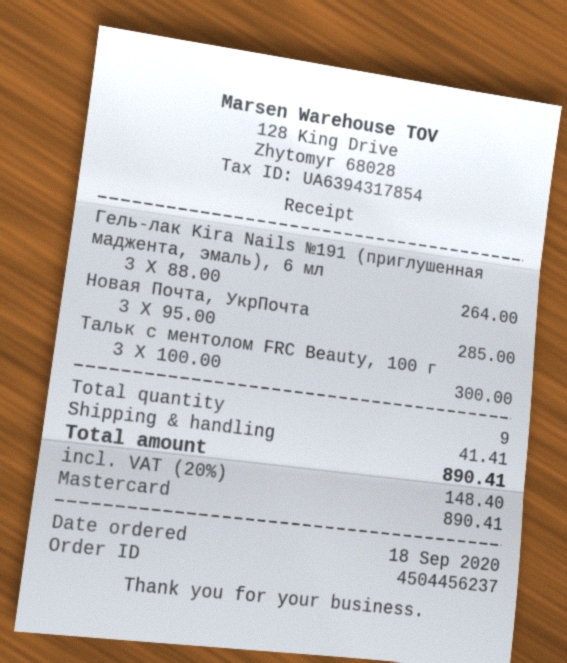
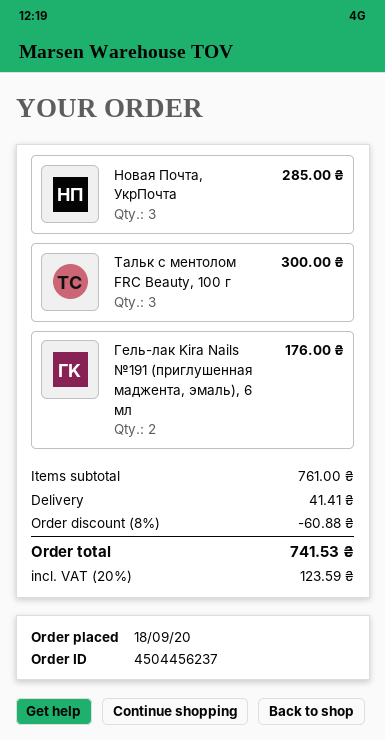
Гель-лак Kira Nails №191 (приглушенная маджента, эмаль), 6 мл: 3 for 264.00 -> 2 for 176.00
discount: none -> 8% = 60.88
tax: 20% = 148.40 -> 20% = 123.59
total: 890.41 -> 741.53

